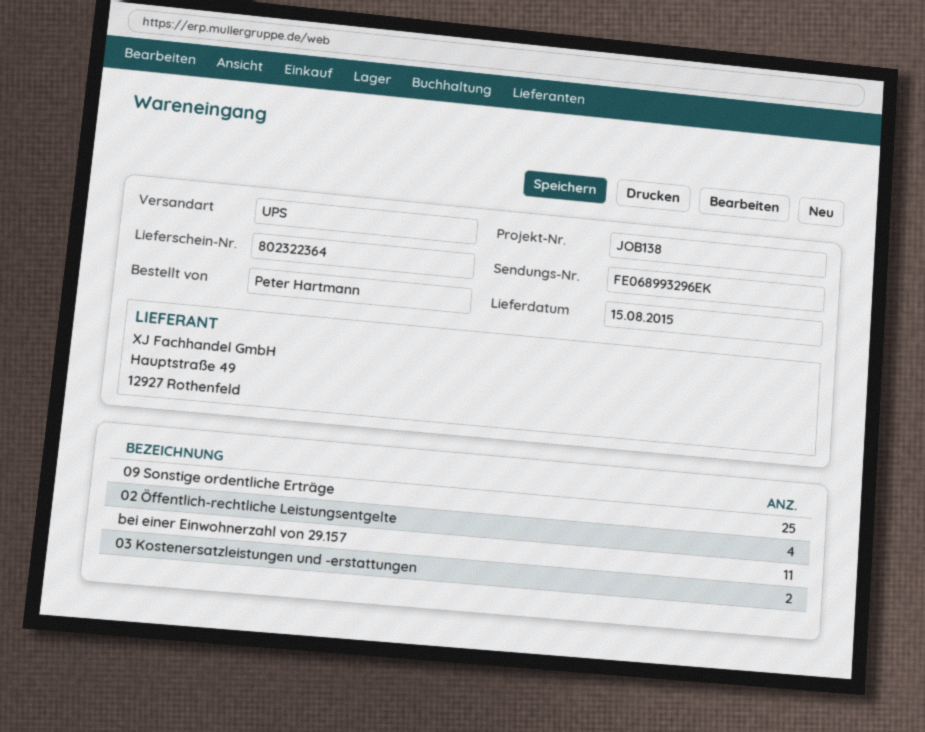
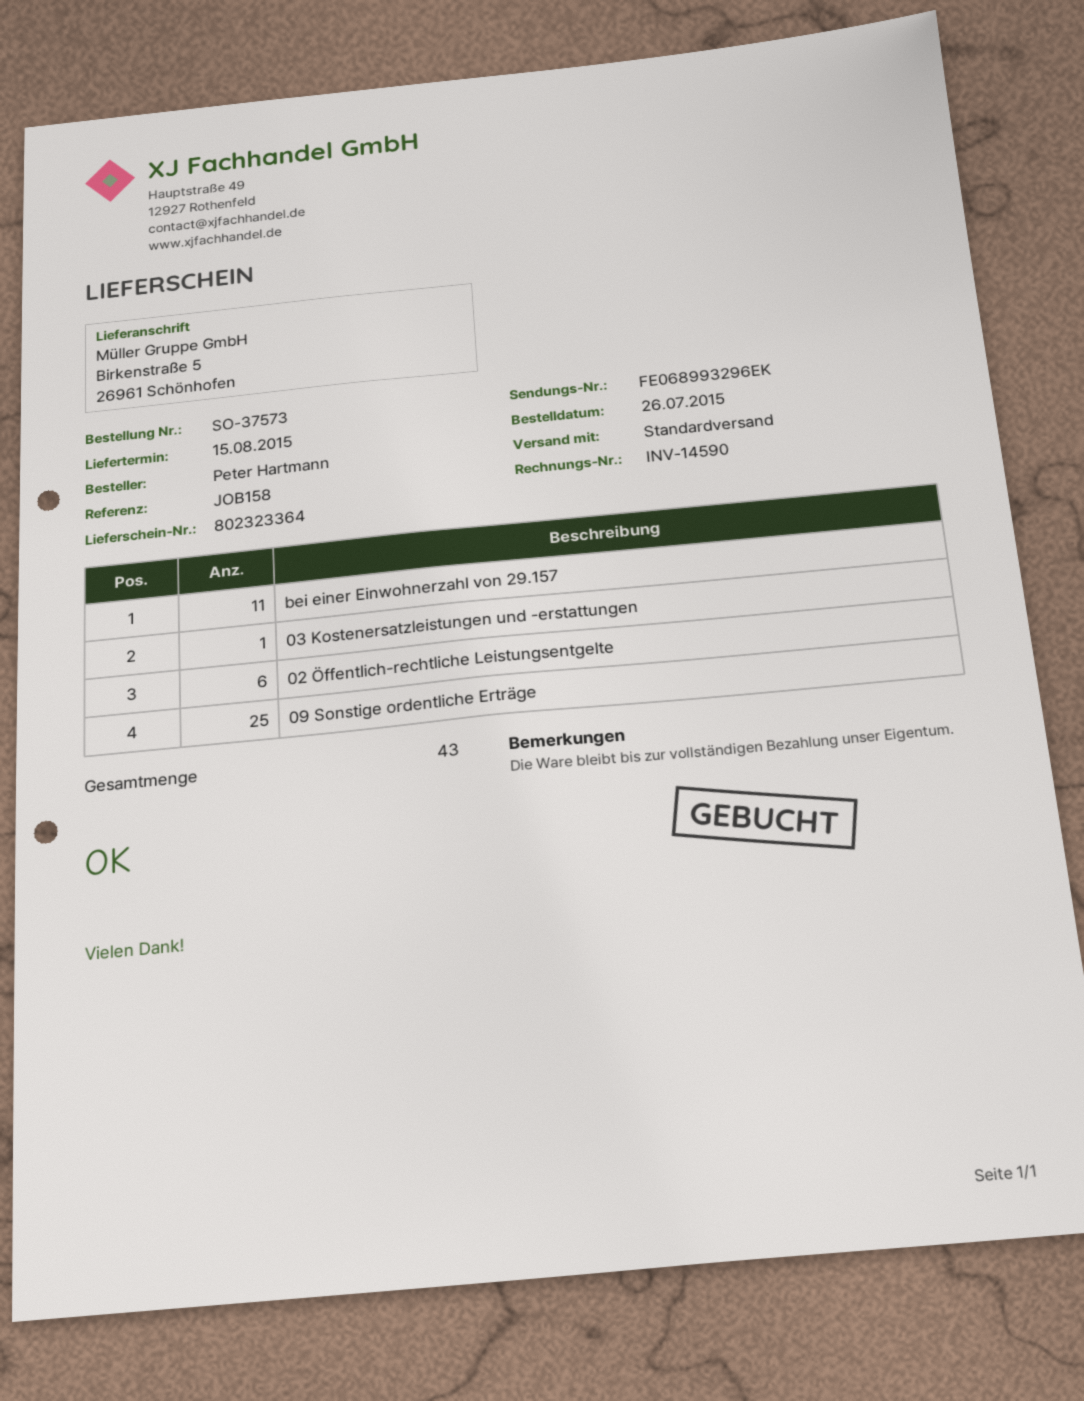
delivery note number: 802322364 -> 802323364
reference: JOB138 -> JOB158
shipping method: UPS -> standard
02 Öffentlich-rechtliche Leistungsentgelte: 4 -> 6
03 Kostenersatzleistungen und -erstattungen: 2 -> 1

